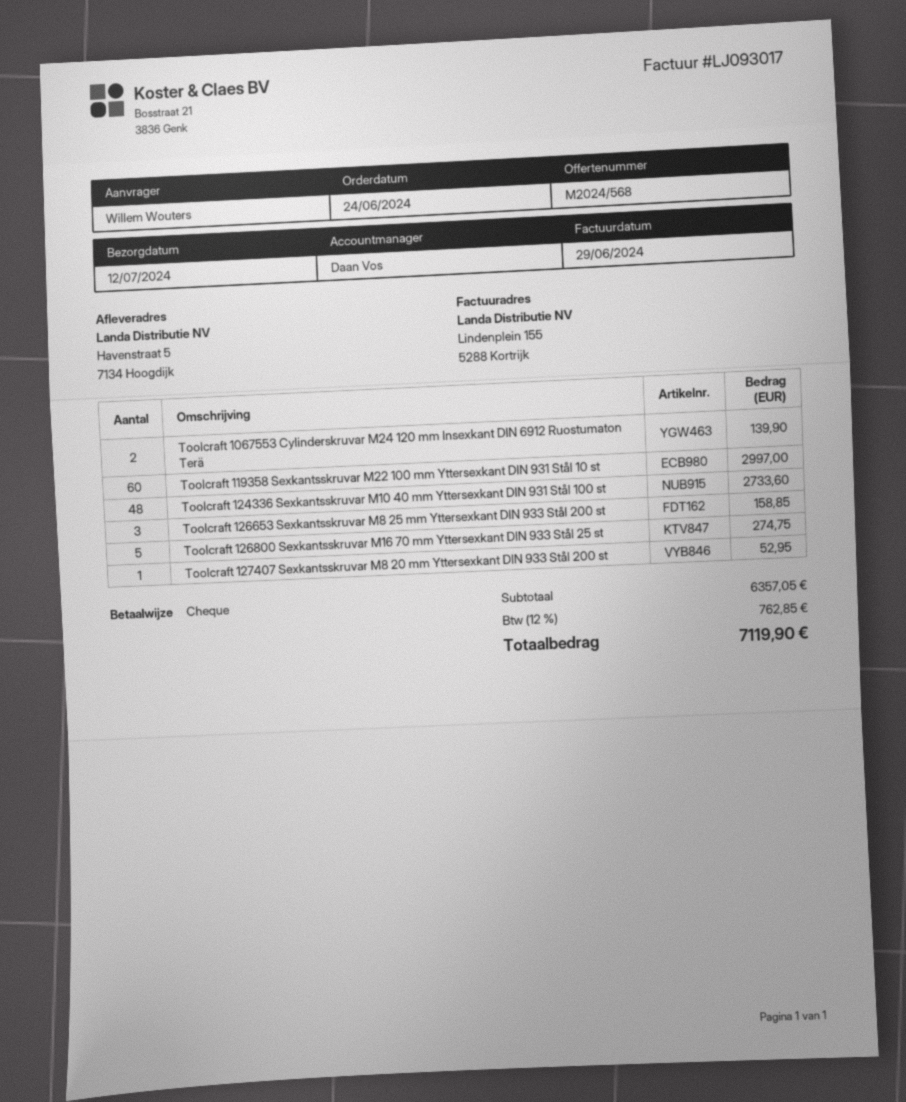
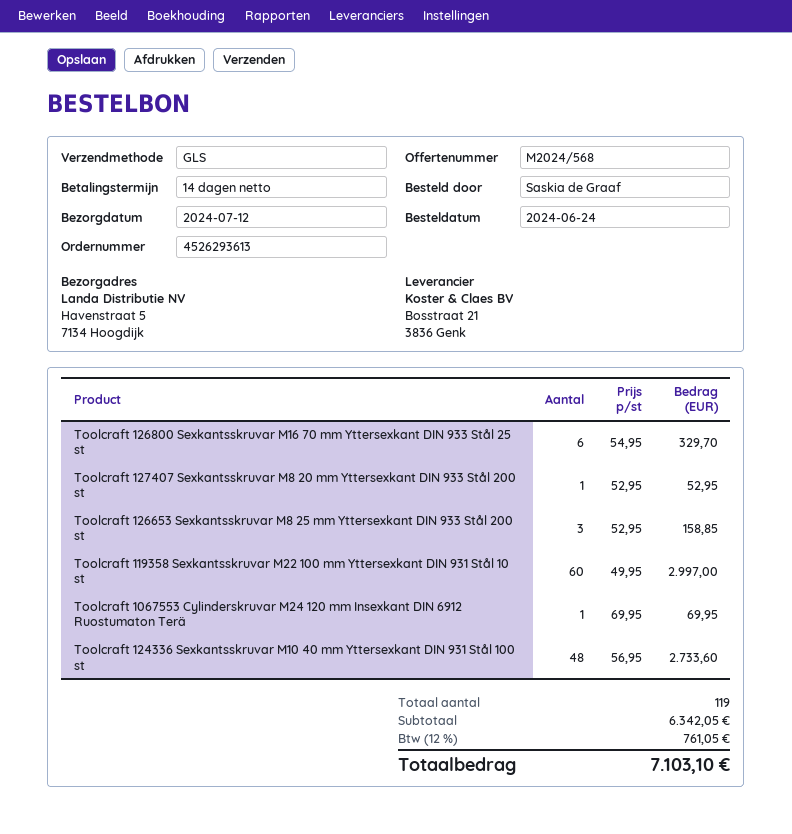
ordered by: Willem Wouters -> Saskia de Graaf
Toolcraft 1067553 Cylinderskruvar M24 120 mm Insexkant DIN 6912 Ruostumaton Terä: 2 for 139.90 -> 1 for 69.95
Toolcraft 126800 Sexkantsskruvar M16 70 mm Yttersexkant DIN 933 Stål 25 st: 5 for 274.75 -> 6 for 329.70
subtotal: 6357.05 -> 6342.05
tax: 12% = 762.85 -> 12% = 761.05
total: 7119.90 -> 7103.10

